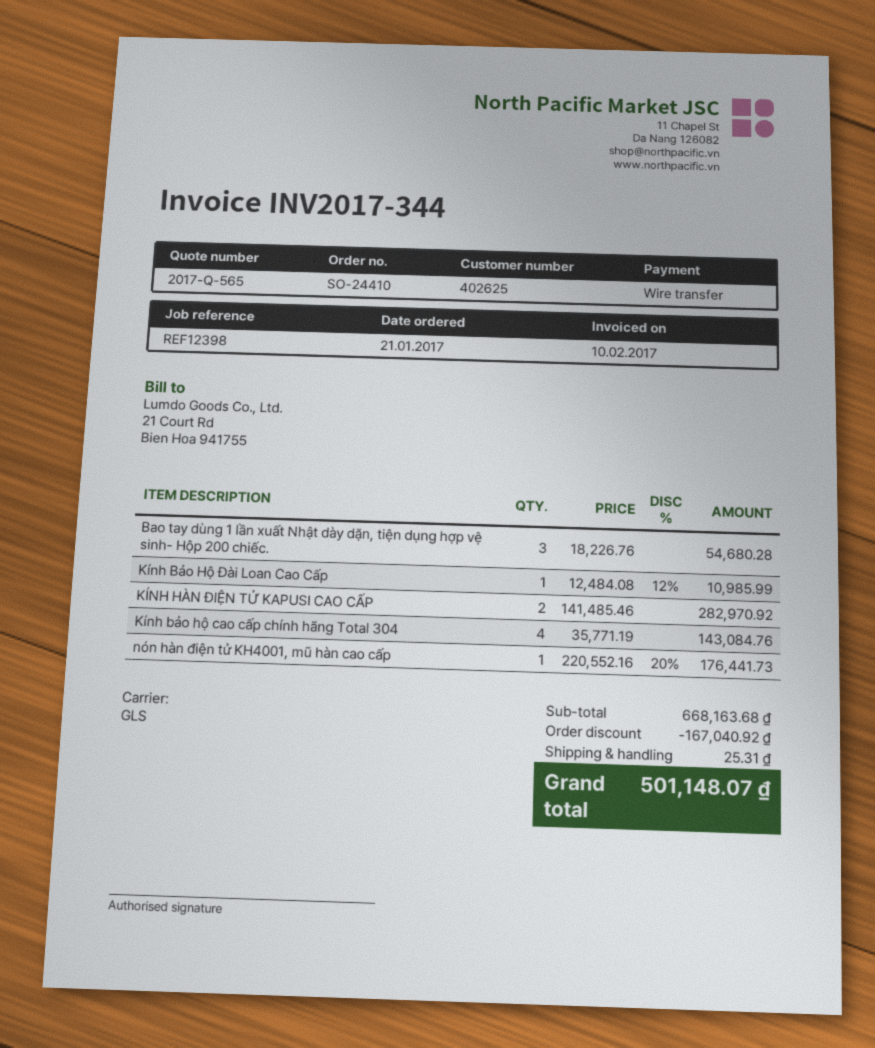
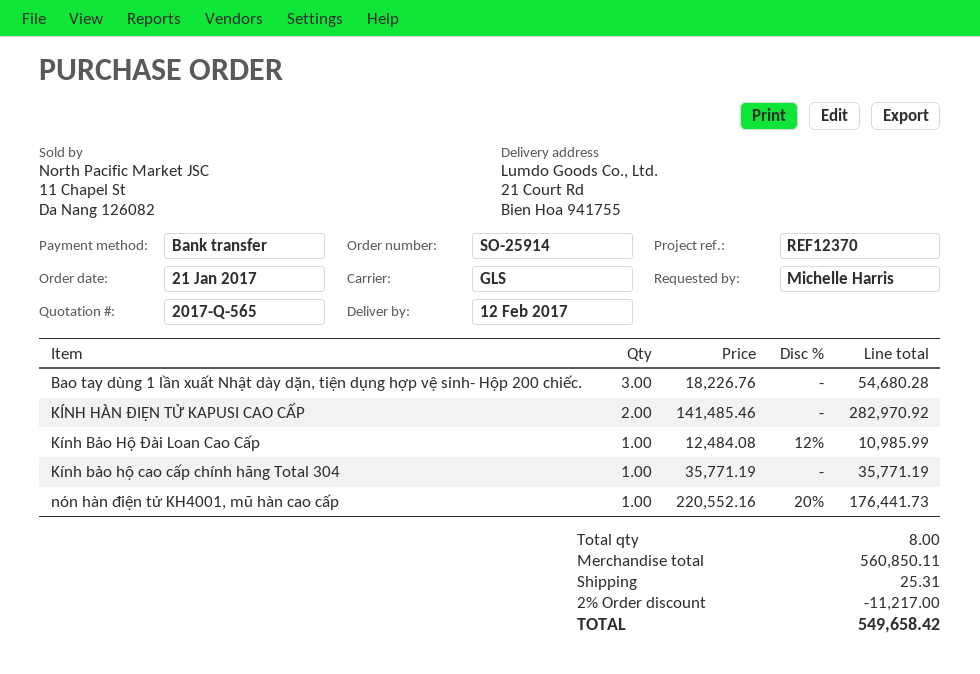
order number: SO-24410 -> SO-25914
reference: REF12398 -> REF12370
Kính bảo hộ cao cấp chính hãng Total 304: 4 x 35771.19 = 143084.76 -> 1 x 35771.19 = 35771.19
subtotal: 668163.68 -> 560850.11
discount: 167040.92 -> 11217.00
total: 501148.07 -> 549658.42

